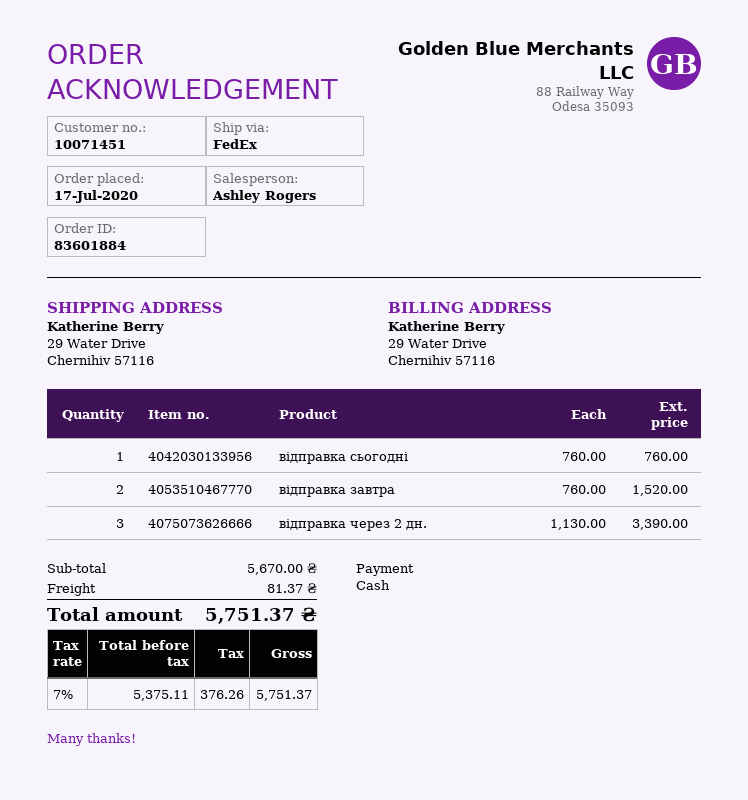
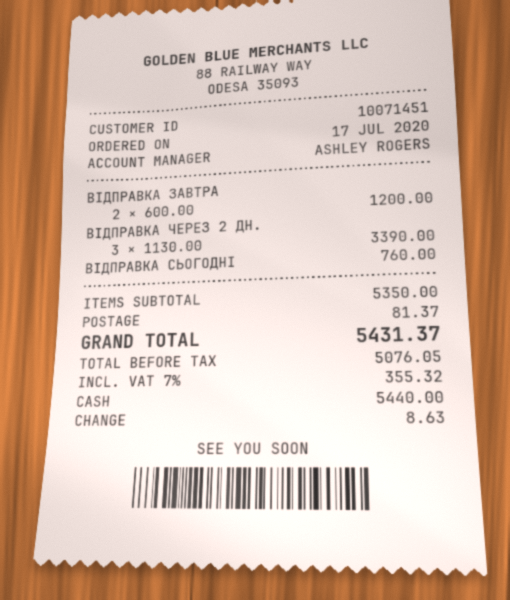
відправка завтра: 2 x 760.00 = 1520.00 -> 2 x 600.00 = 1200.00
subtotal: 5670.00 -> 5350.00
net: 5375.11 -> 5076.05
tax: 7% = 376.26 -> 7% = 355.32
total: 5751.37 -> 5431.37

